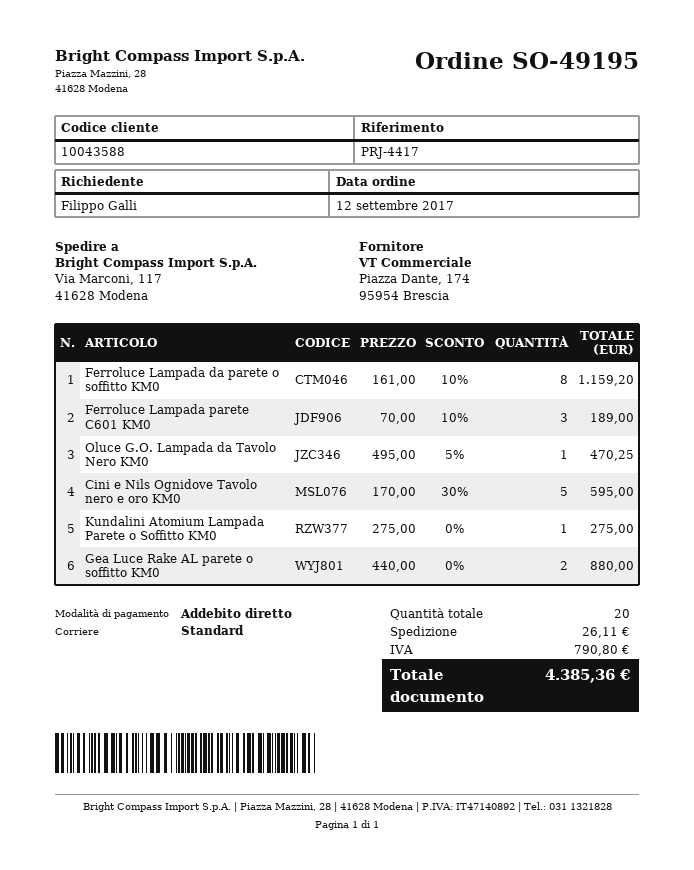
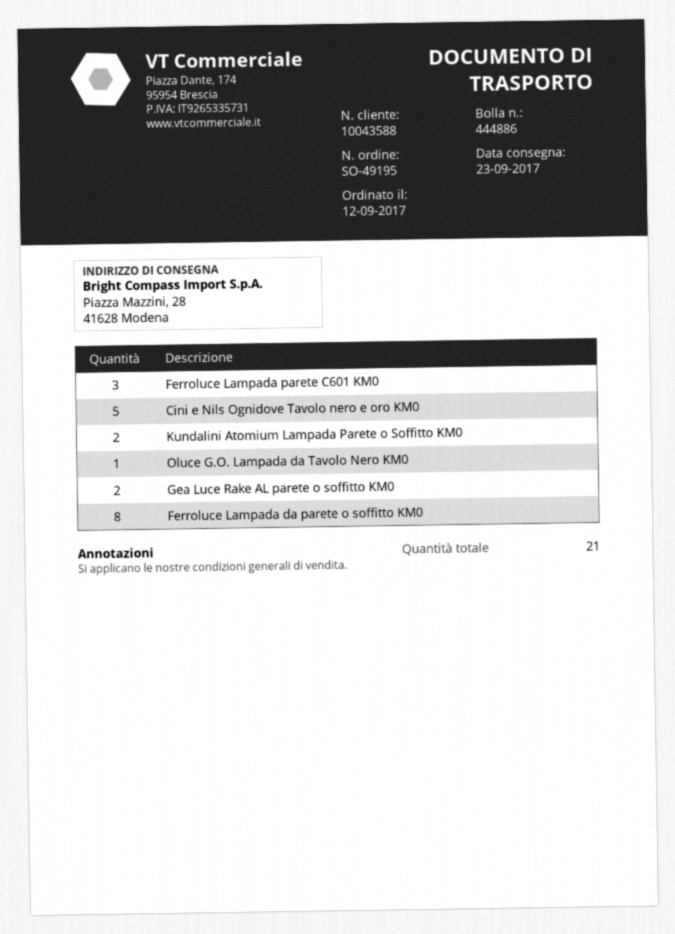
ship to: Via Marconi, 117, 41628 Modena -> Piazza Mazzini, 28, 41628 Modena
Kundalini Atomium Lampada Parete o Soffitto KM0: 1 -> 2
total quantity: 20 -> 21

